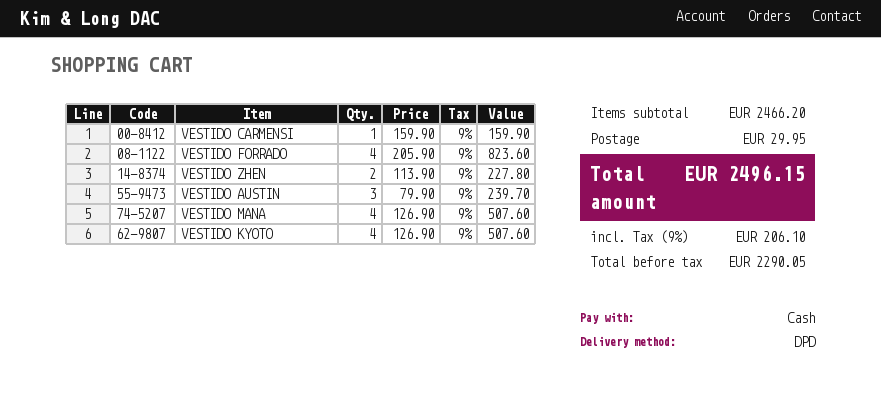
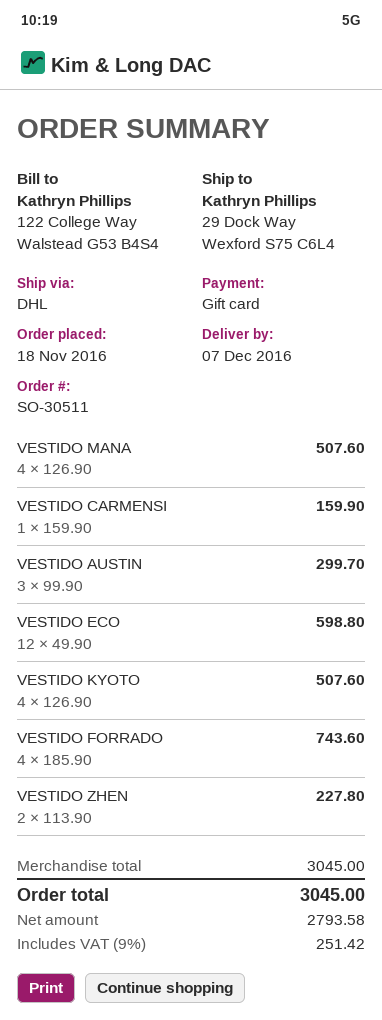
payment method: cash -> gift card
shipping method: DPD -> DHL
VESTIDO FORRADO: 4 x 205.90 = 823.60 -> 4 x 185.90 = 743.60
VESTIDO AUSTIN: 3 x 79.90 = 239.70 -> 3 x 99.90 = 299.70
VESTIDO ECO: none -> 12 x 49.90 = 598.80
subtotal: 2466.20 -> 3045.00
shipping: 29.95 -> none
net: 2290.05 -> 2793.58
tax: 9% = 206.10 -> 9% = 251.42
total: 2496.15 -> 3045.00

